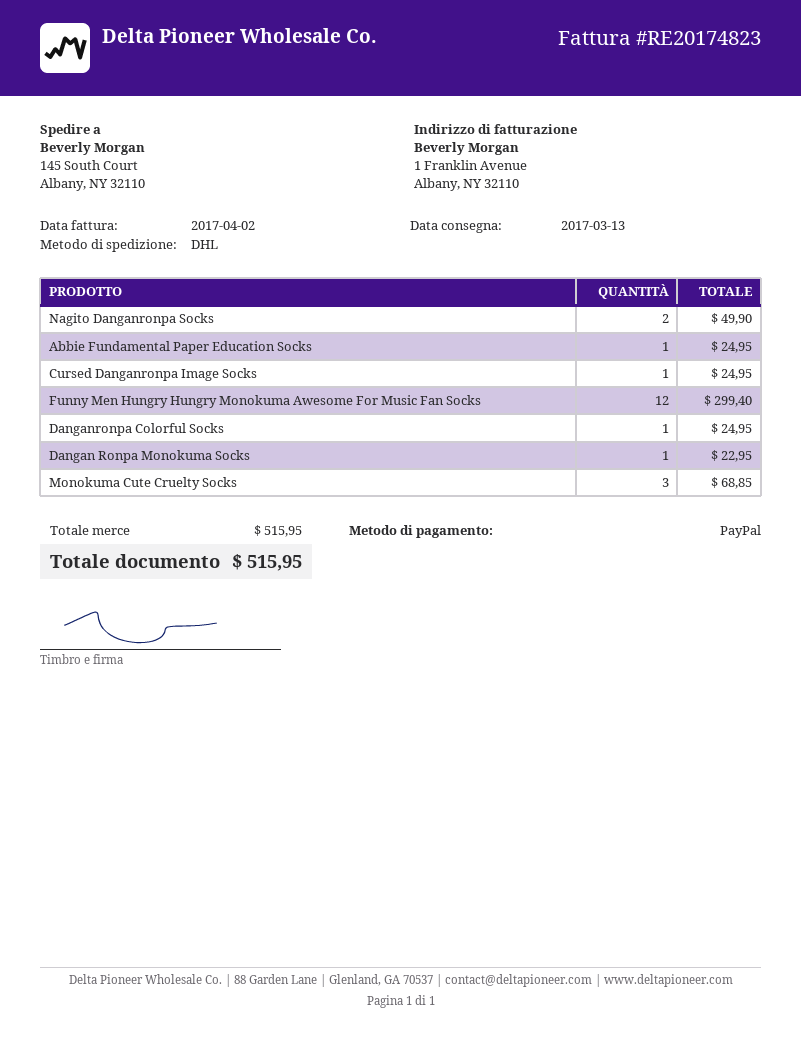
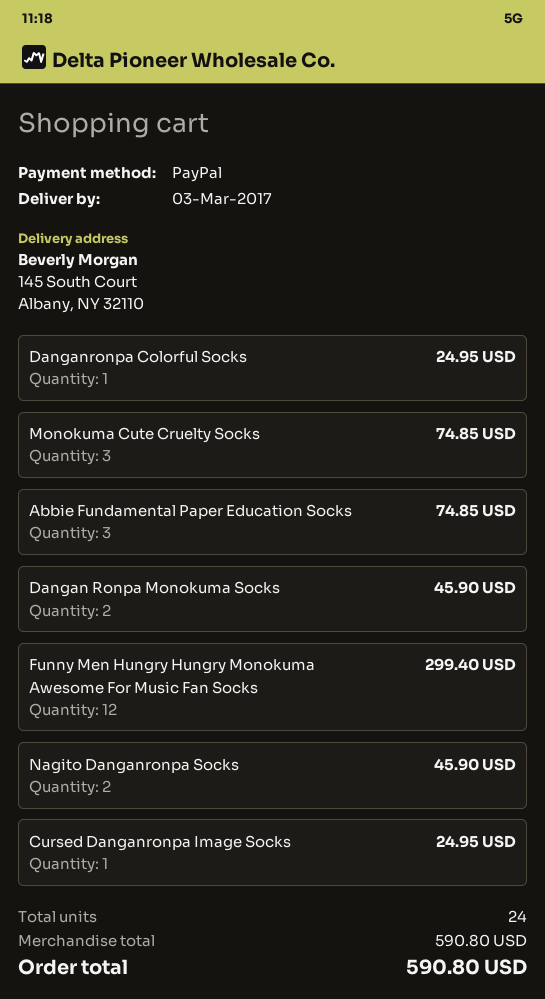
delivery date: 2017-03-13 -> 2017-03-03
Nagito Danganronpa Socks: 2 for 49.90 -> 2 for 45.90
Abbie Fundamental Paper Education Socks: 1 for 24.95 -> 3 for 74.85
Dangan Ronpa Monokuma Socks: 1 for 22.95 -> 2 for 45.90
Monokuma Cute Cruelty Socks: 3 for 68.85 -> 3 for 74.85
subtotal: 515.95 -> 590.80
total: 515.95 -> 590.80

